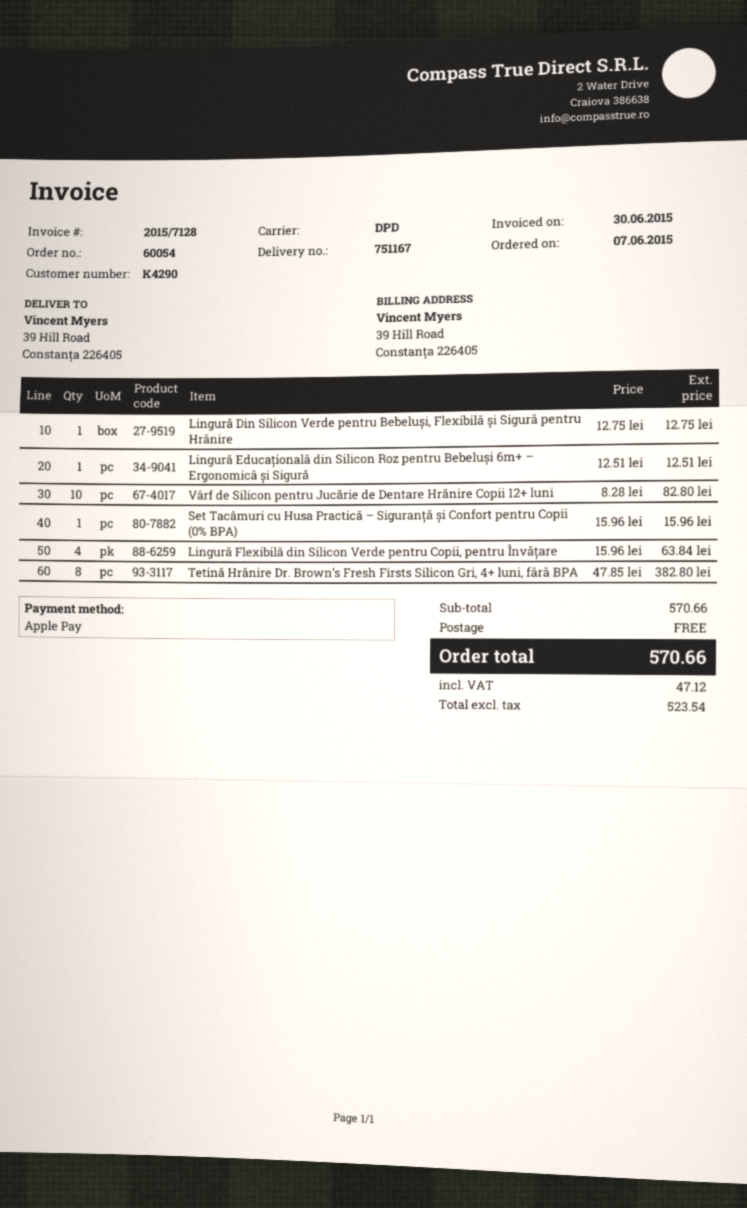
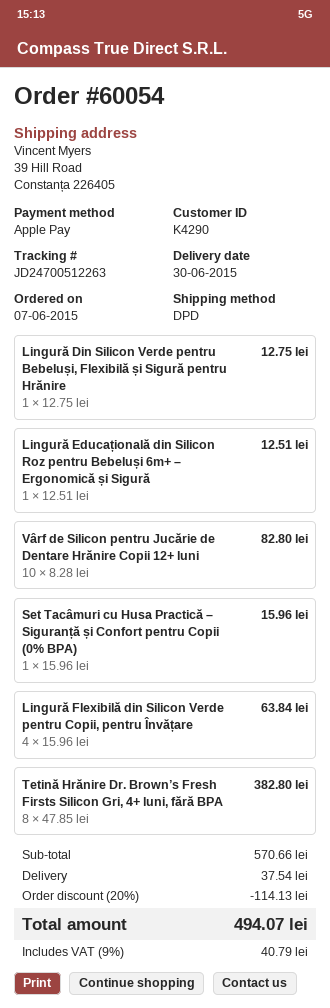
discount: none -> 20% = 114.13
shipping: 0.00 -> 37.54
tax: 47.12 -> 40.79
total: 570.66 -> 494.07

